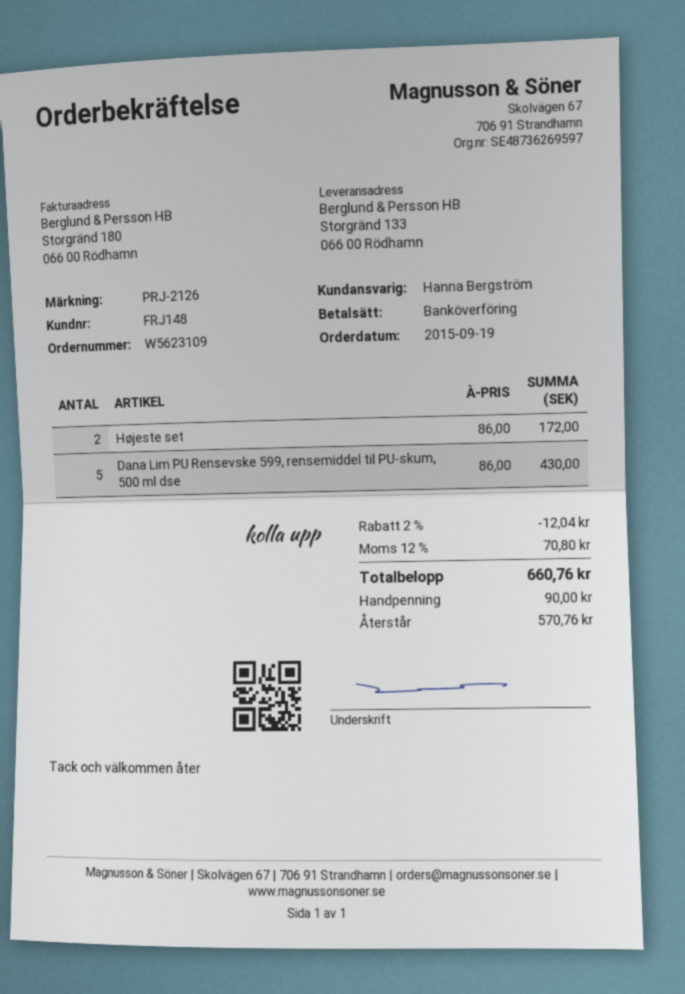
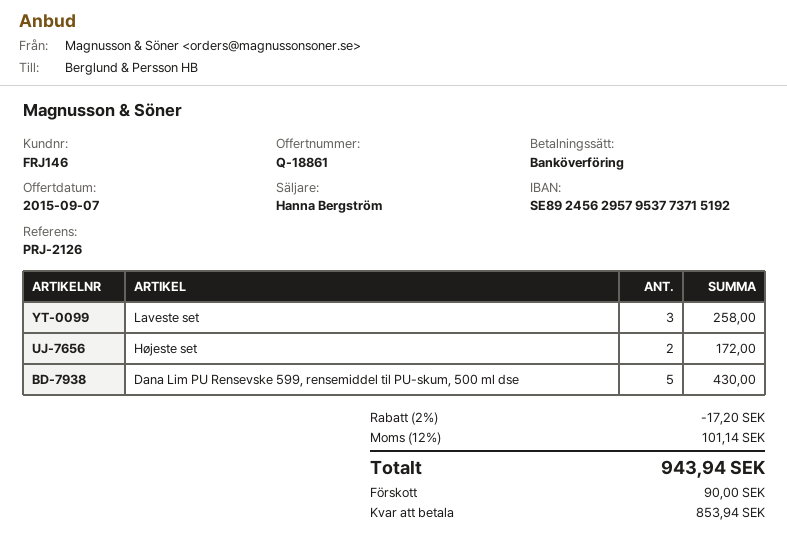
customer number: FRJ148 -> FRJ146
Laveste set: none -> 3 for 258.00
discount: 2% = 12.04 -> 2% = 17.20
tax: 12% = 70.80 -> 12% = 101.14
total: 660.76 -> 943.94
balance: 570.76 -> 853.94

